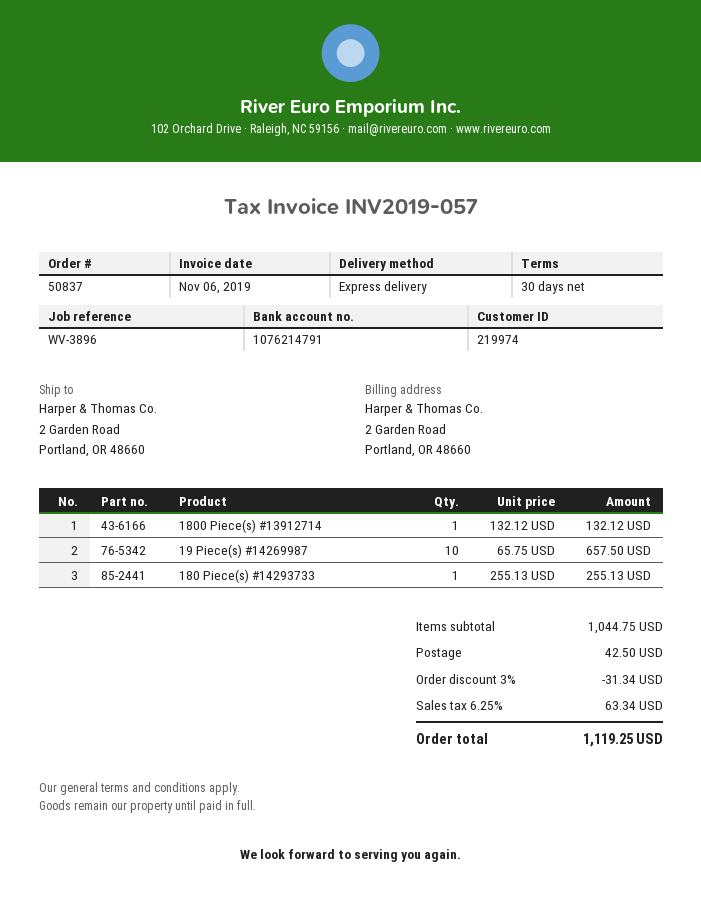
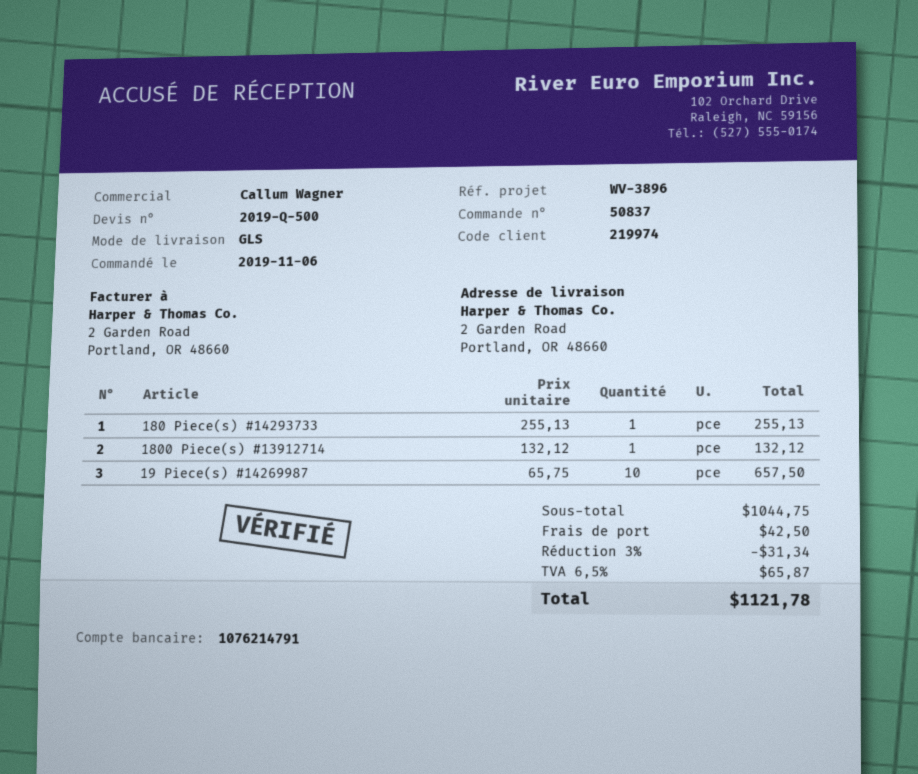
shipping method: express -> GLS
tax: 6.25% = 63.34 -> 6.5% = 65.87
total: 1119.25 -> 1121.78

